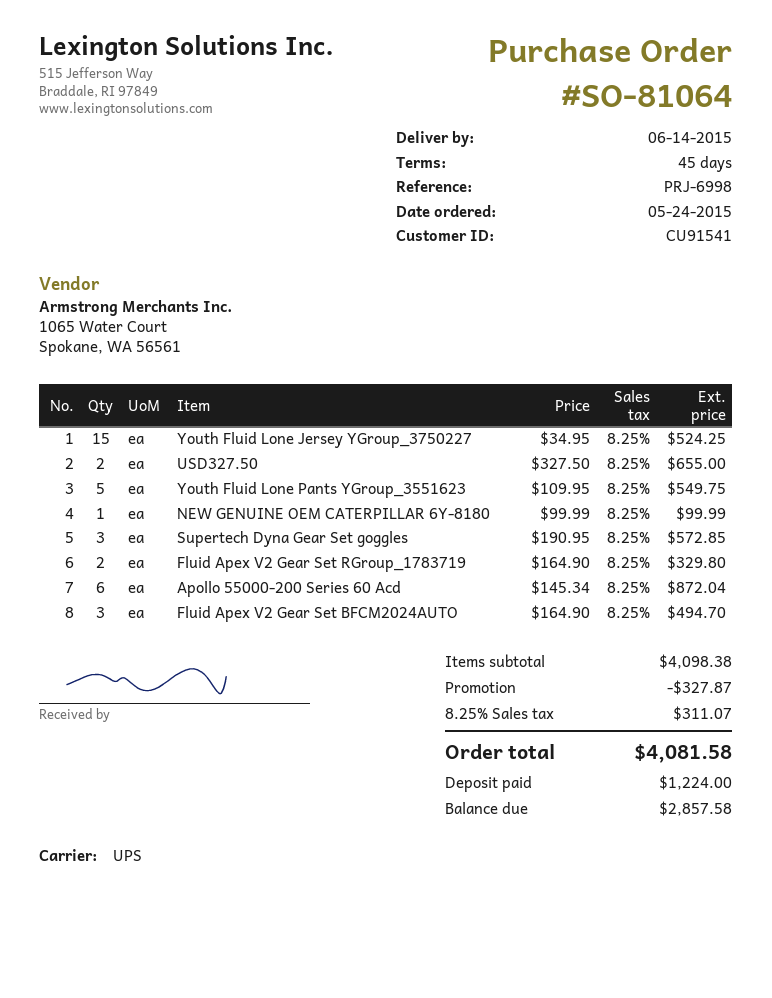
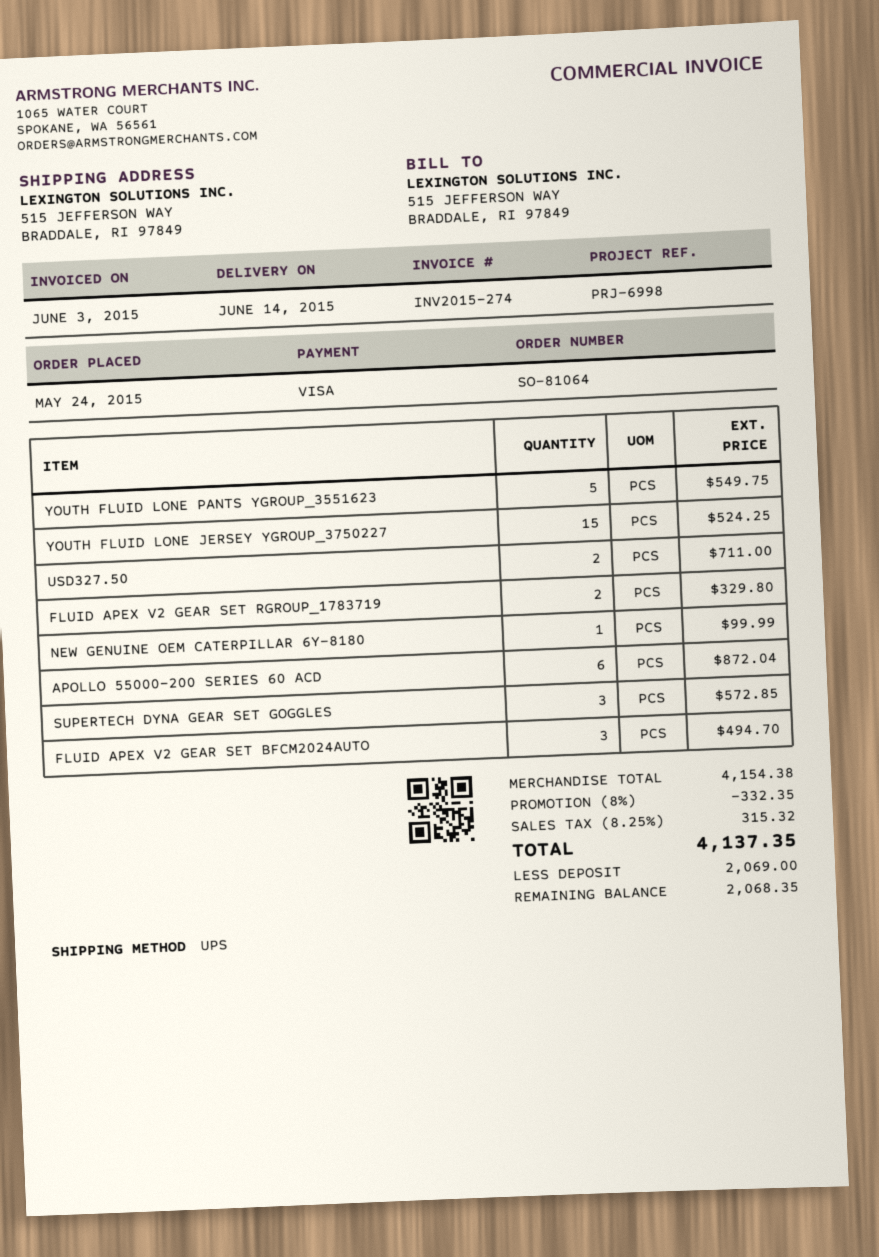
USD327.50: 2 for 655.00 -> 2 for 711.00
subtotal: 4098.38 -> 4154.38
discount: 327.87 -> 332.35
tax: 8.25% = 311.07 -> 8.25% = 315.32
total: 4081.58 -> 4137.35
deposit: 1224.00 -> 2069.00
balance: 2857.58 -> 2068.35

